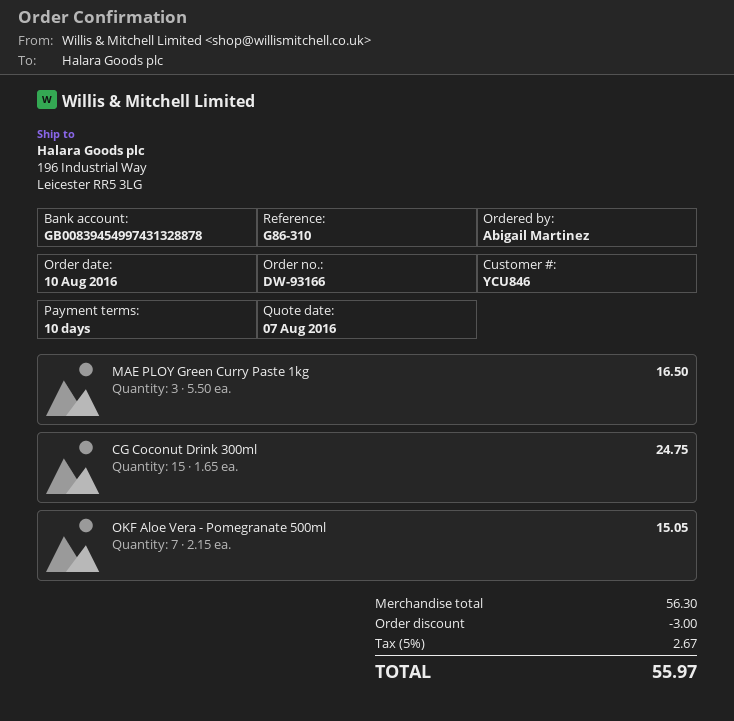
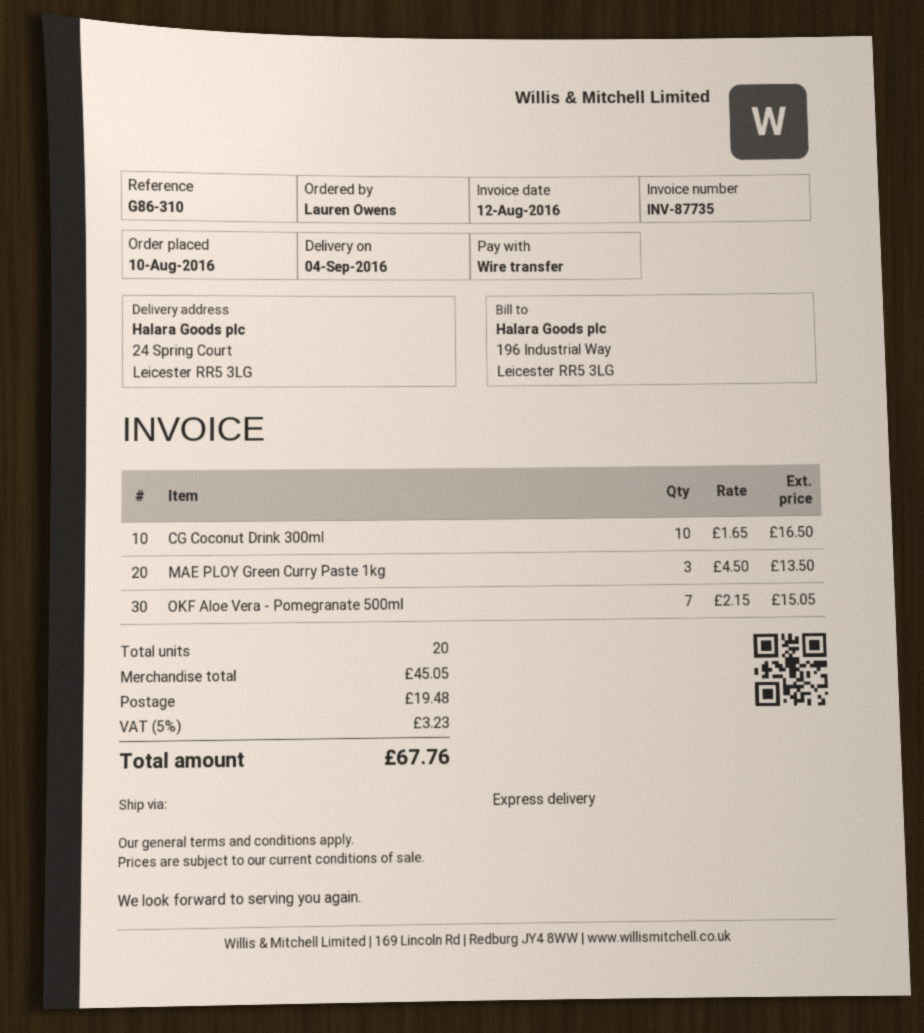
ordered by: Abigail Martinez -> Lauren Owens
ship to: 196 Industrial Way, Leicester RR5 3LG -> 24 Spring Court, Leicester RR5 3LG
MAE PLOY Green Curry Paste 1kg: 3 x 5.50 = 16.50 -> 3 x 4.50 = 13.50
CG Coconut Drink 300ml: 15 x 1.65 = 24.75 -> 10 x 1.65 = 16.50
subtotal: 56.30 -> 45.05
discount: 3.00 -> none
shipping: none -> 19.48
tax: 5% = 2.67 -> 5% = 3.23
total: 55.97 -> 67.76

